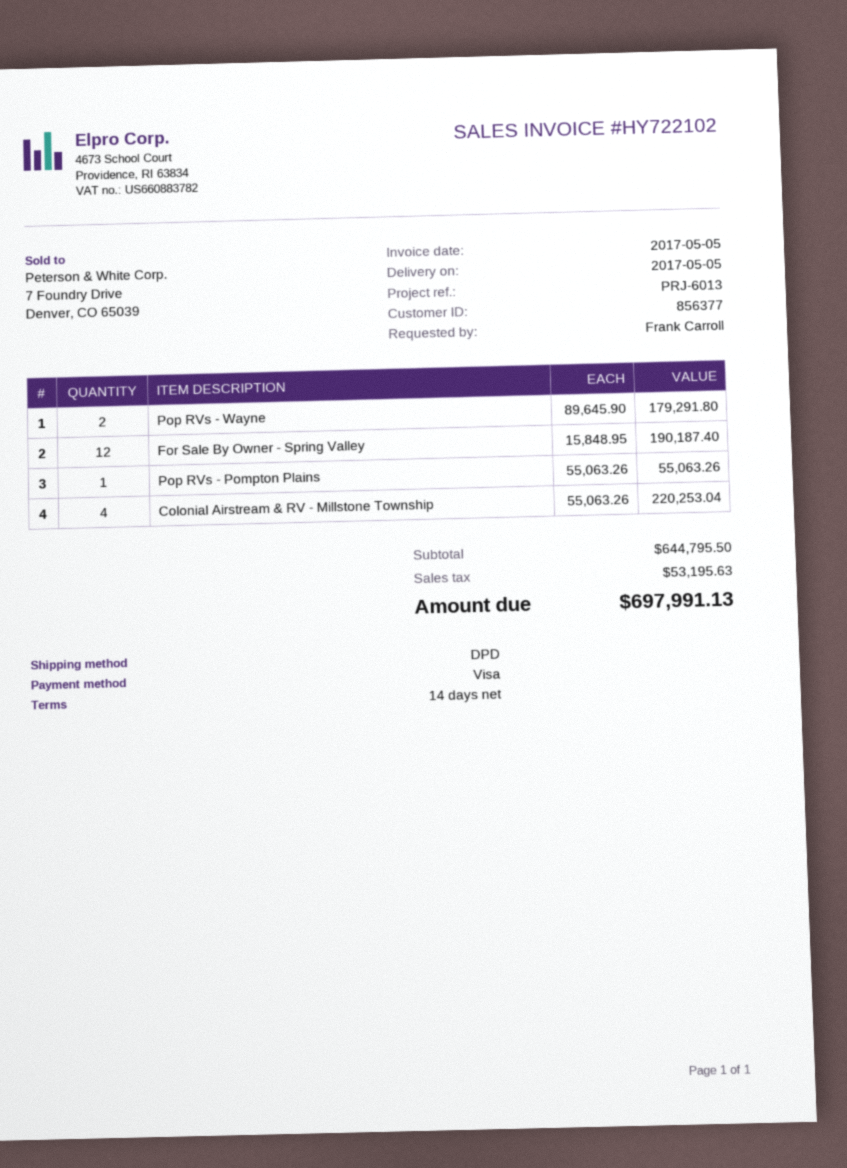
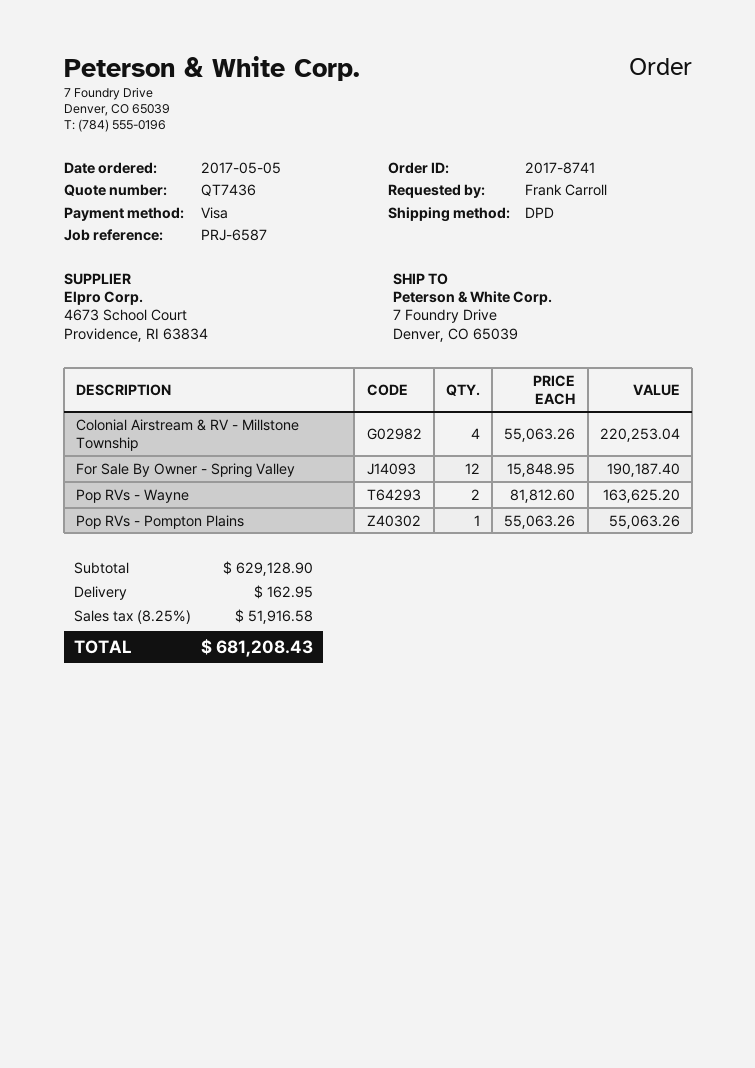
reference: PRJ-6013 -> PRJ-6587
Pop RVs - Wayne: 2 x 89645.90 = 179291.80 -> 2 x 81812.60 = 163625.20
subtotal: 644795.50 -> 629128.90
shipping: none -> 162.95
tax: 53195.63 -> 51916.58
total: 697991.13 -> 681208.43

